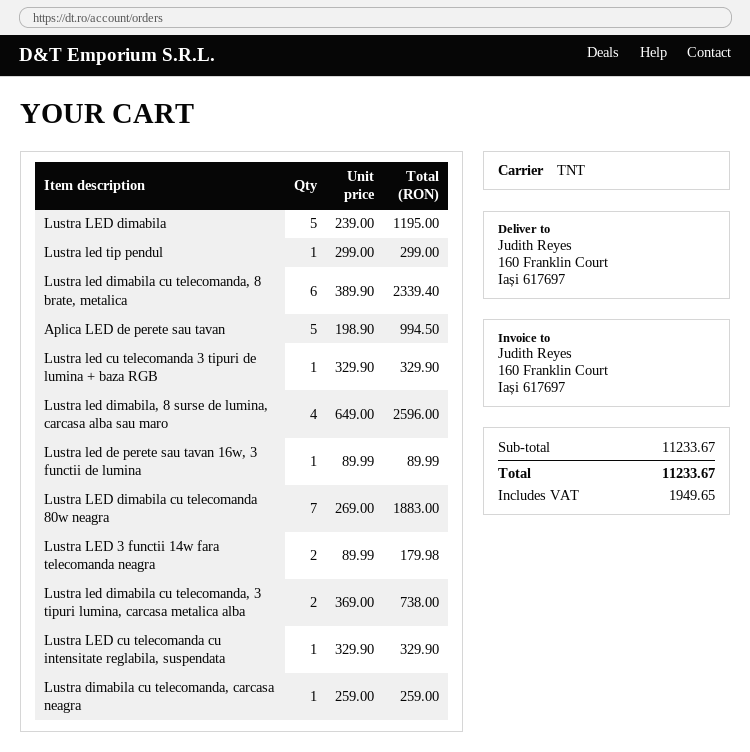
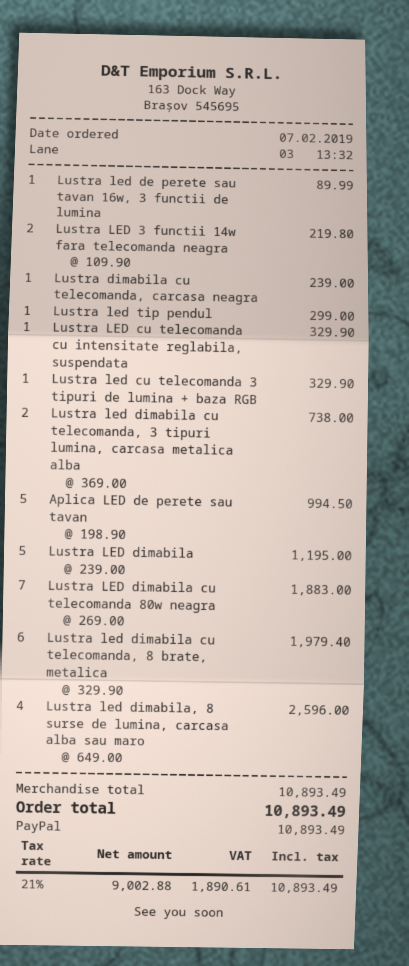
Lustra led dimabila cu telecomanda, 8 brate, metalica: 6 x 389.90 = 2339.40 -> 6 x 329.90 = 1979.40
Lustra LED 3 functii 14w fara telecomanda neagra: 2 x 89.99 = 179.98 -> 2 x 109.90 = 219.80
Lustra dimabila cu telecomanda, carcasa neagra: 1 x 259.00 = 259.00 -> 1 x 239.00 = 239.00
subtotal: 11233.67 -> 10893.49
tax: 1949.65 -> 1890.61
total: 11233.67 -> 10893.49

